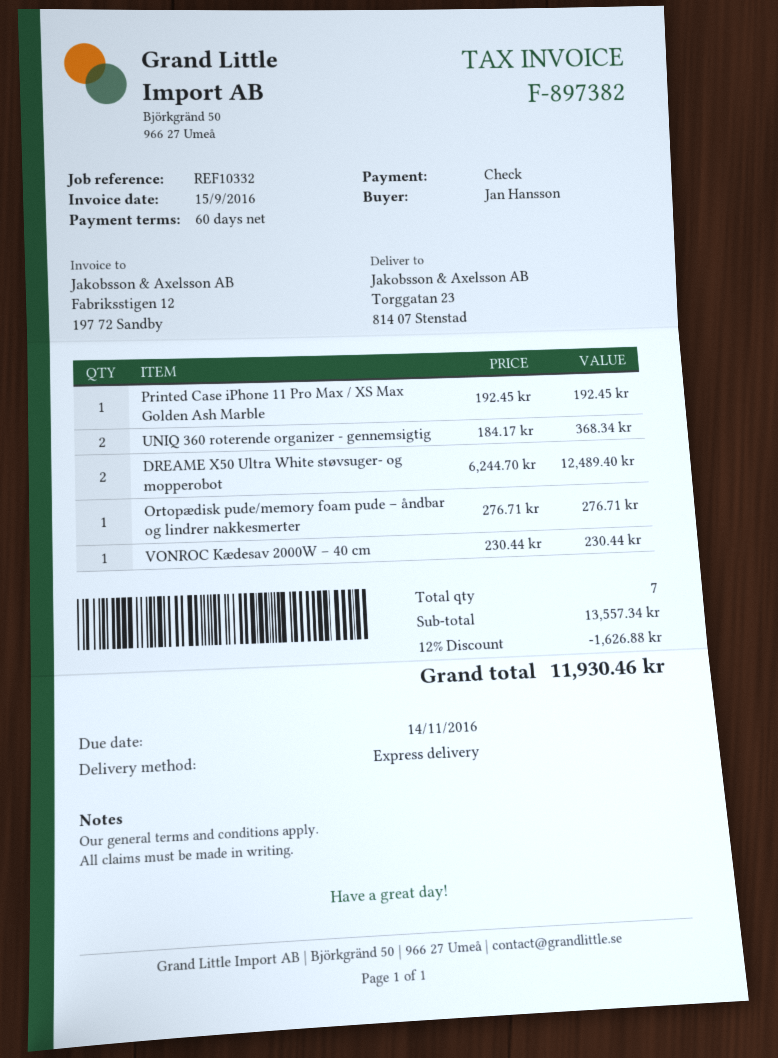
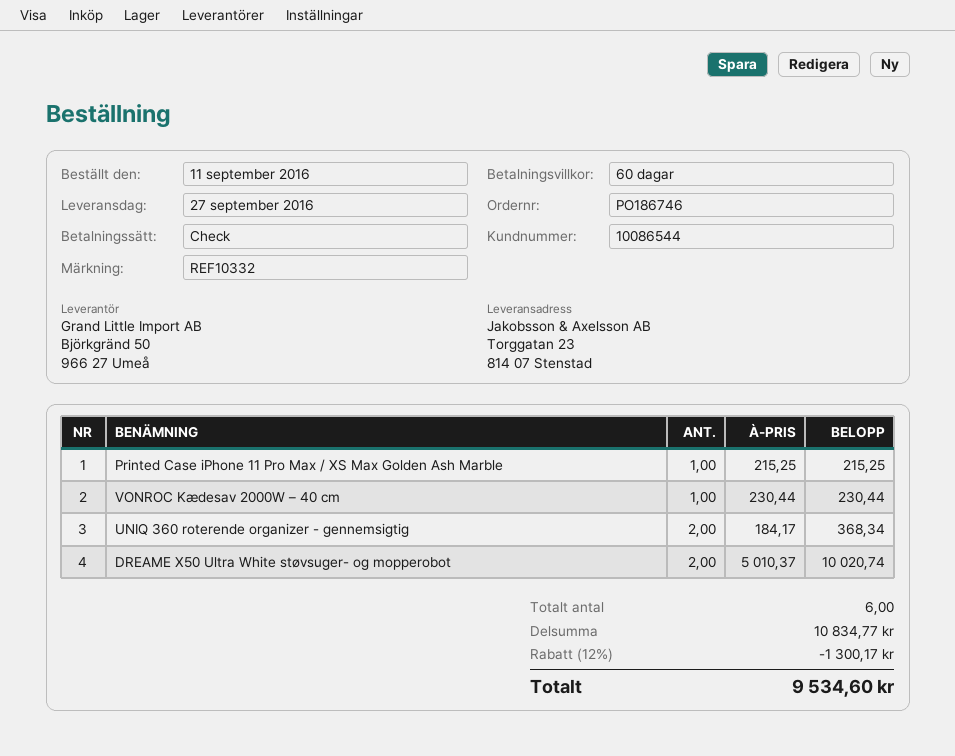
Printed Case iPhone 11 Pro Max / XS Max Golden Ash Marble: 1 x 192.45 = 192.45 -> 1 x 215.25 = 215.25
DREAME X50 Ultra White støvsuger- og mopperobot: 2 x 6244.70 = 12489.40 -> 2 x 5010.37 = 10020.74
Ortopædisk pude/memory foam pude – åndbar og lindrer nakkesmerter: 1 x 276.71 = 276.71 -> none
total quantity: 7 -> 6
subtotal: 13557.34 -> 10834.77
discount: 12% = 1626.88 -> 12% = 1300.17
total: 11930.46 -> 9534.60

